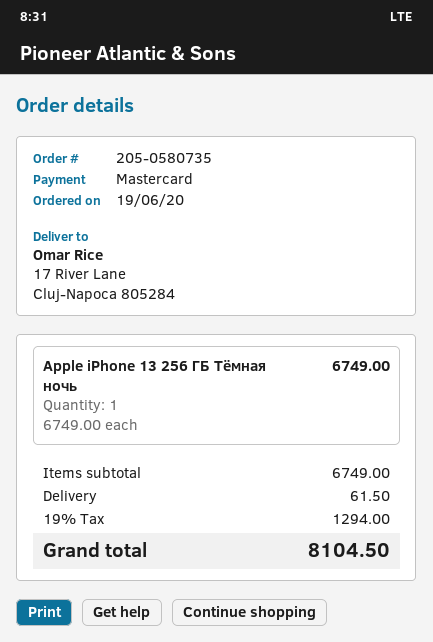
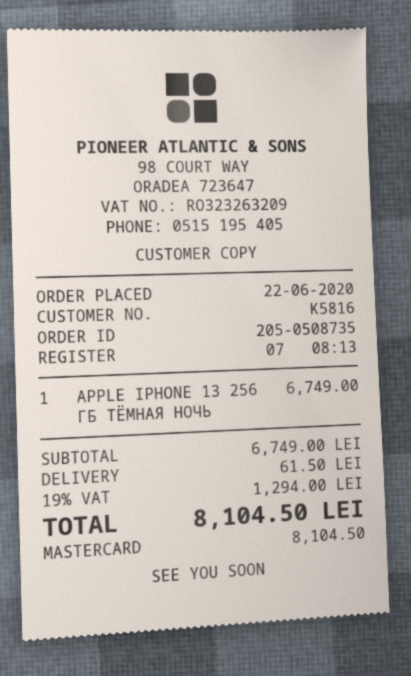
order number: 205-0580735 -> 205-0508735
order date: 2020-06-19 -> 2020-06-22

